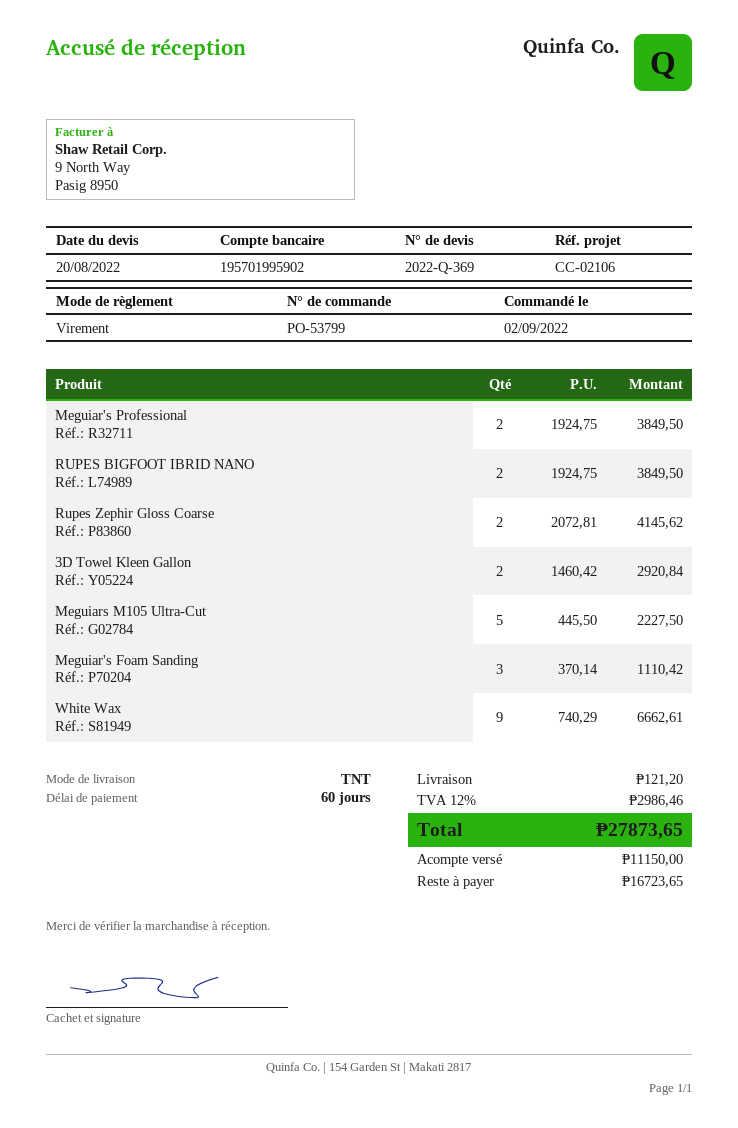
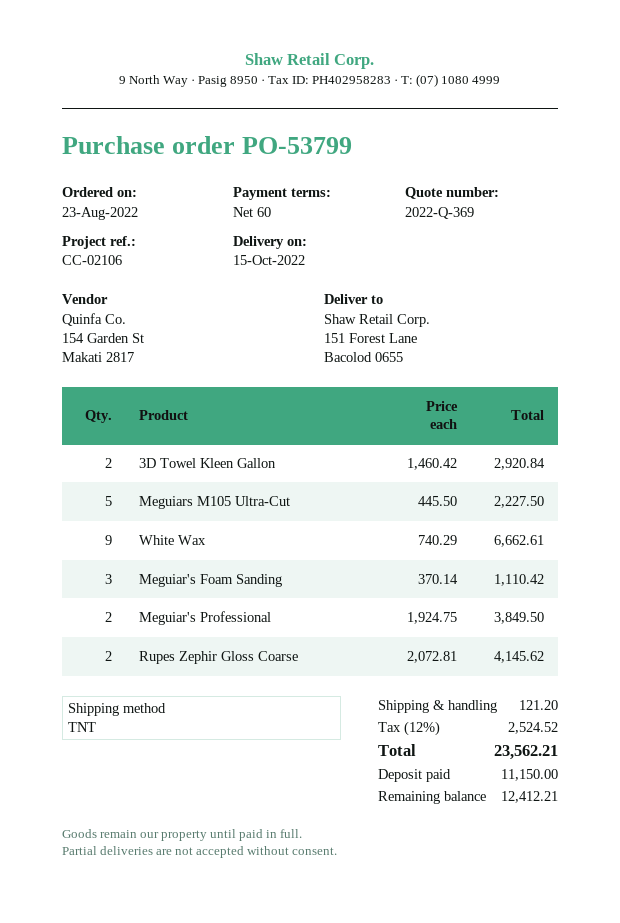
order date: 2022-09-02 -> 2022-08-23
RUPES BIGFOOT IBRID NANO: 2 x 1924.75 = 3849.50 -> none
tax: 12% = 2986.46 -> 12% = 2524.52
total: 27873.65 -> 23562.21
balance: 16723.65 -> 12412.21

